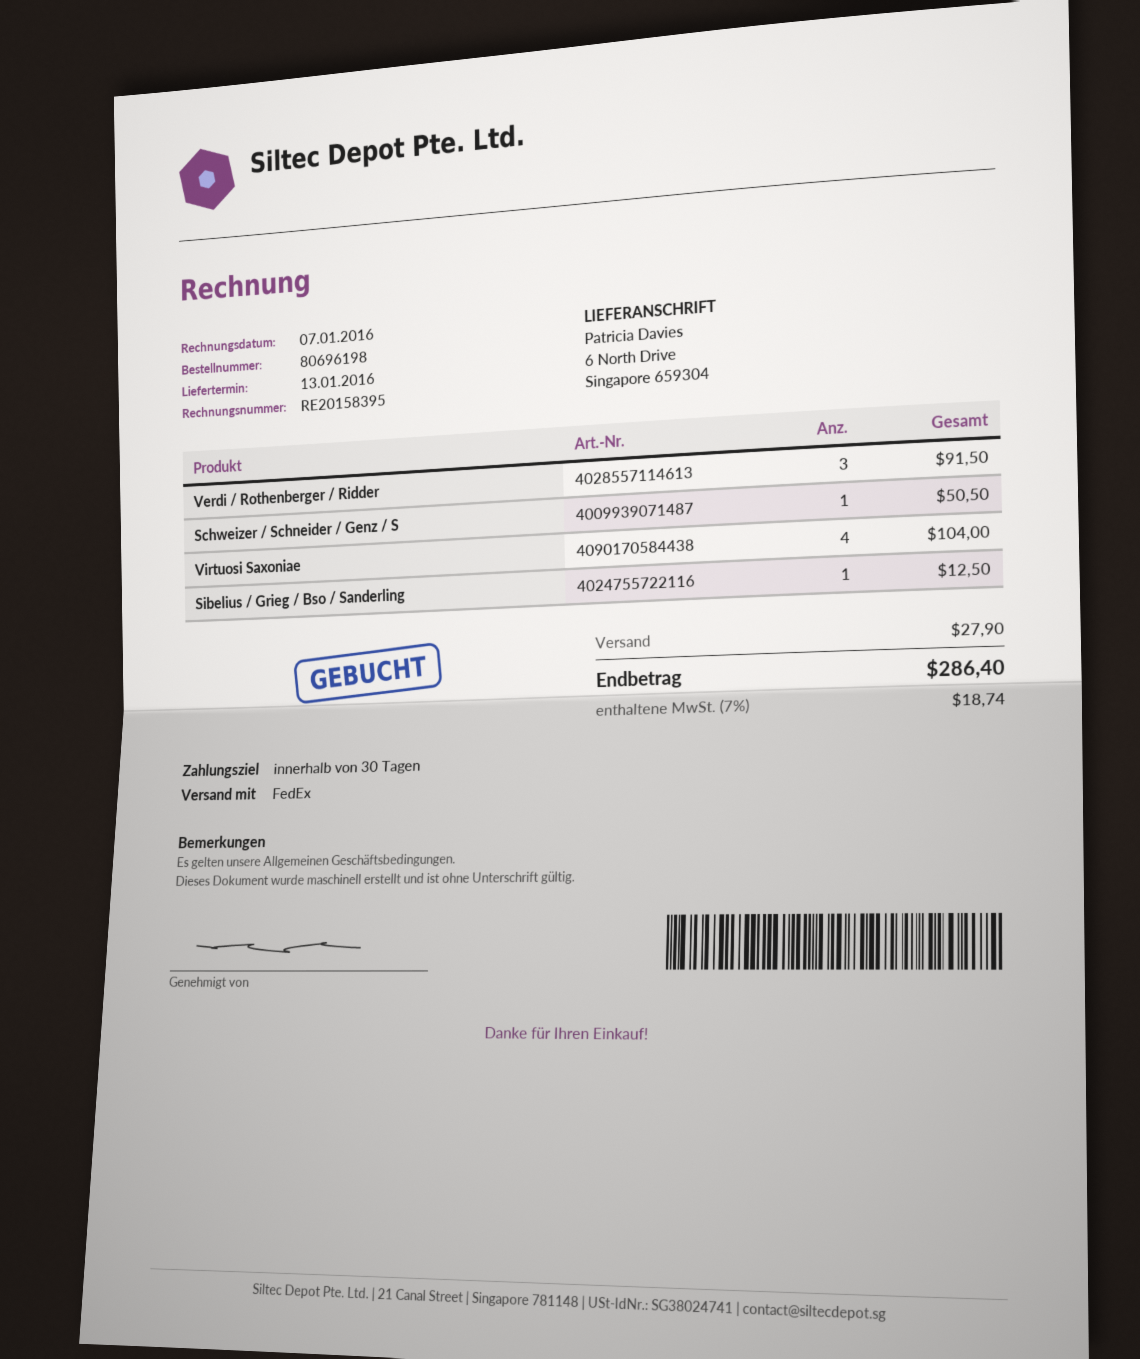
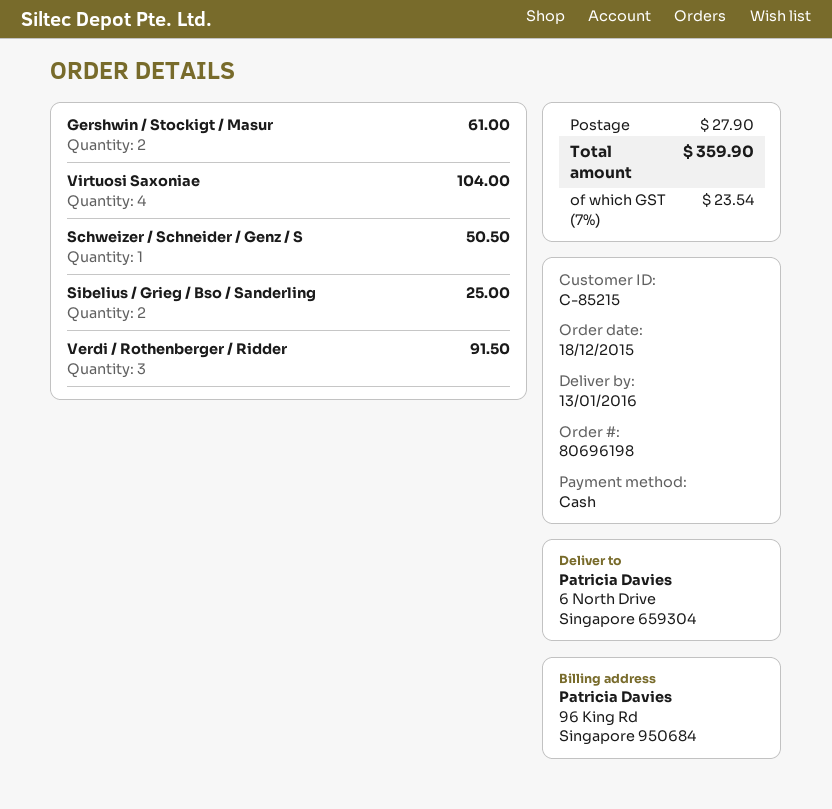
Sibelius / Grieg / Bso / Sanderling: 1 for 12.50 -> 2 for 25.00
Gershwin / Stockigt / Masur: none -> 2 for 61.00
tax: 7% = 18.74 -> 7% = 23.54
total: 286.40 -> 359.90

